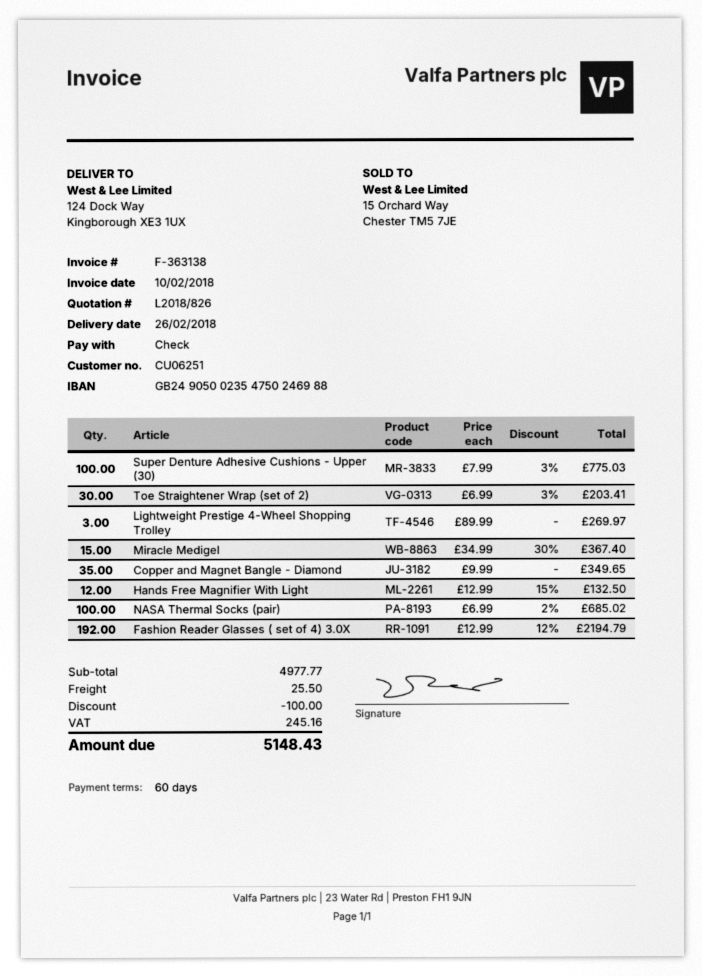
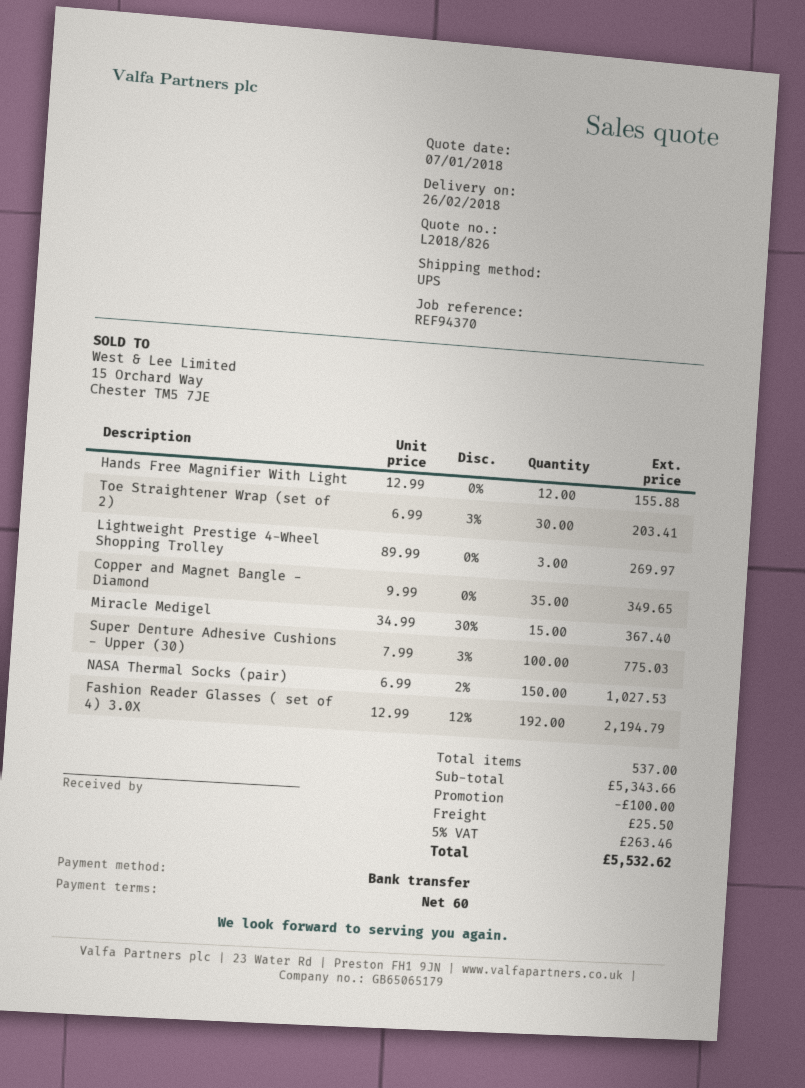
payment method: cheque -> bank transfer
Hands Free Magnifier With Light: 12 x 12.99 - 15% = 132.50 -> 12 x 12.99 = 155.88
NASA Thermal Socks (pair): 100 x 6.99 - 2% = 685.02 -> 150 x 6.99 - 2% = 1027.53
subtotal: 4977.77 -> 5343.66
tax: 245.16 -> 263.46
total: 5148.43 -> 5532.62

